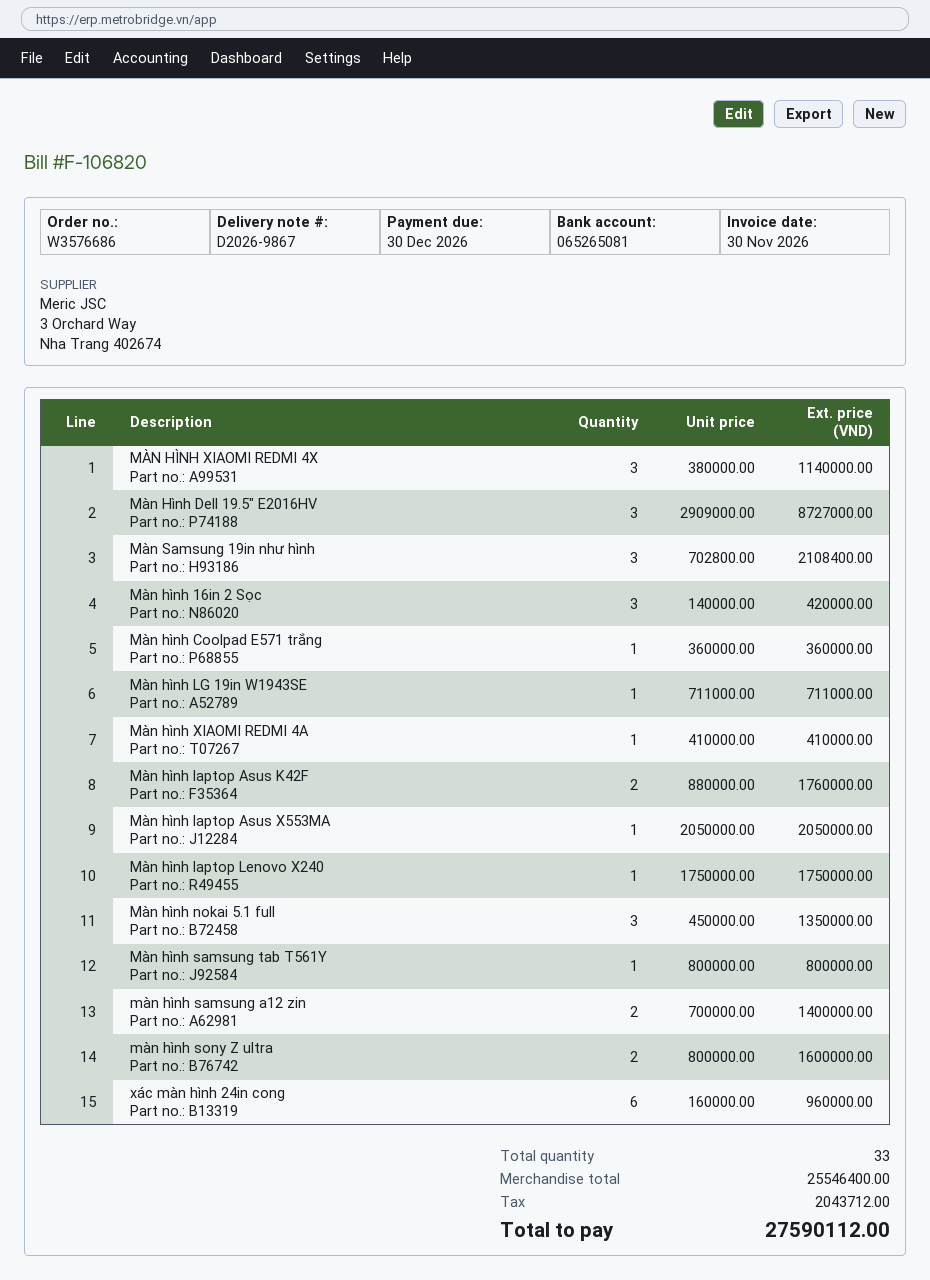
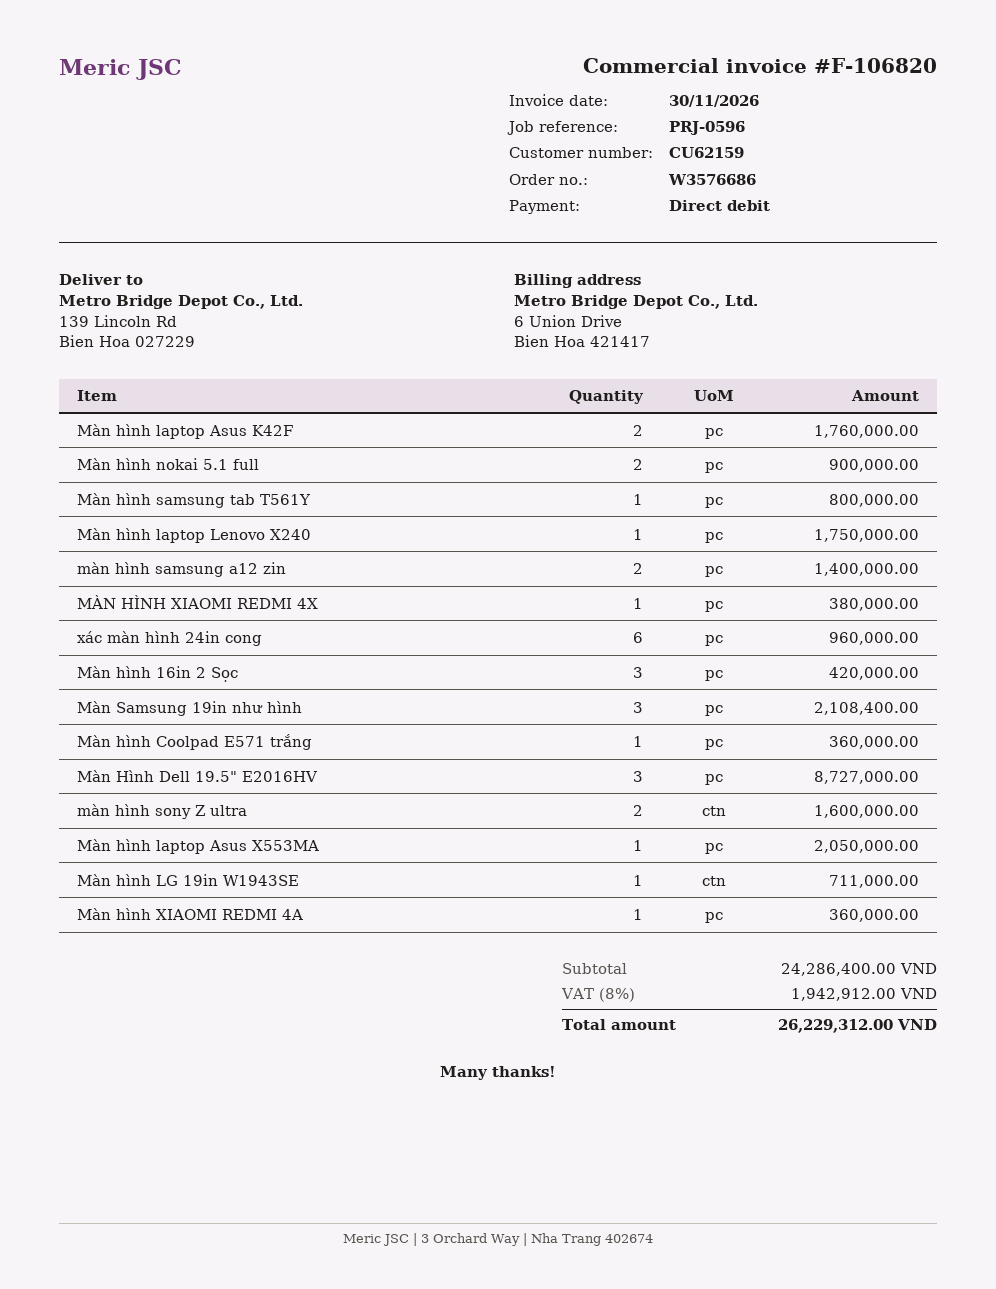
MÀN HÌNH XIAOMI REDMI 4X: 3 for 1140000.00 -> 1 for 380000.00
Màn hình XIAOMI REDMI 4A: 1 for 410000.00 -> 1 for 360000.00
Màn hình nokai 5.1 full: 3 for 1350000.00 -> 2 for 900000.00
subtotal: 25546400.00 -> 24286400.00
tax: 2043712.00 -> 1942912.00
total: 27590112.00 -> 26229312.00

